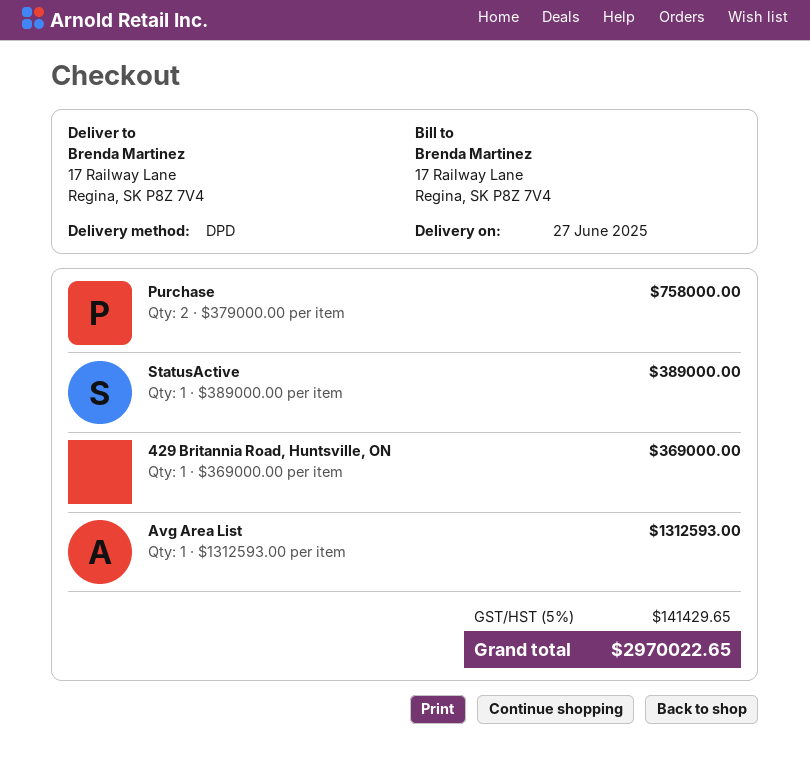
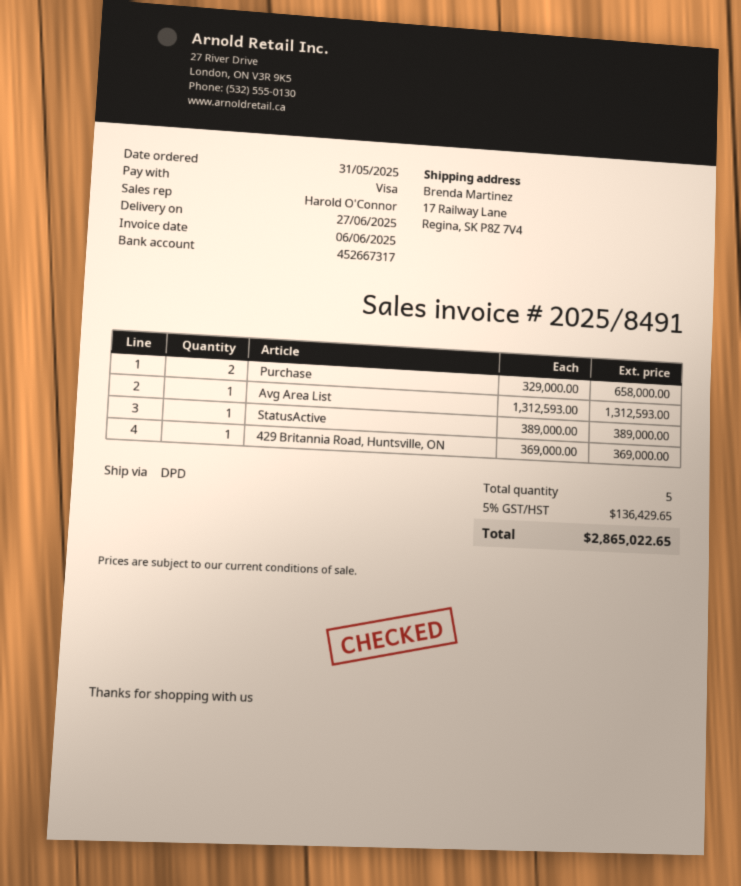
Purchase: 2 x 379000.00 = 758000.00 -> 2 x 329000.00 = 658000.00
tax: 5% = 141429.65 -> 5% = 136429.65
total: 2970022.65 -> 2865022.65

